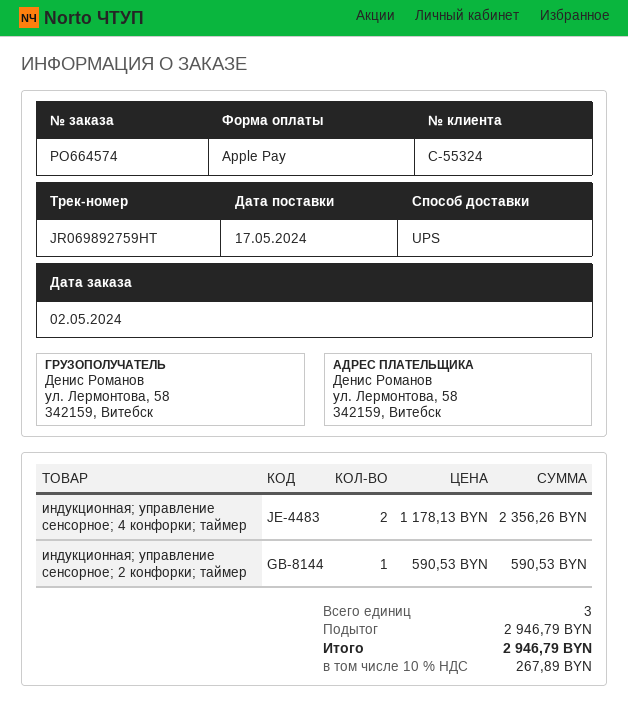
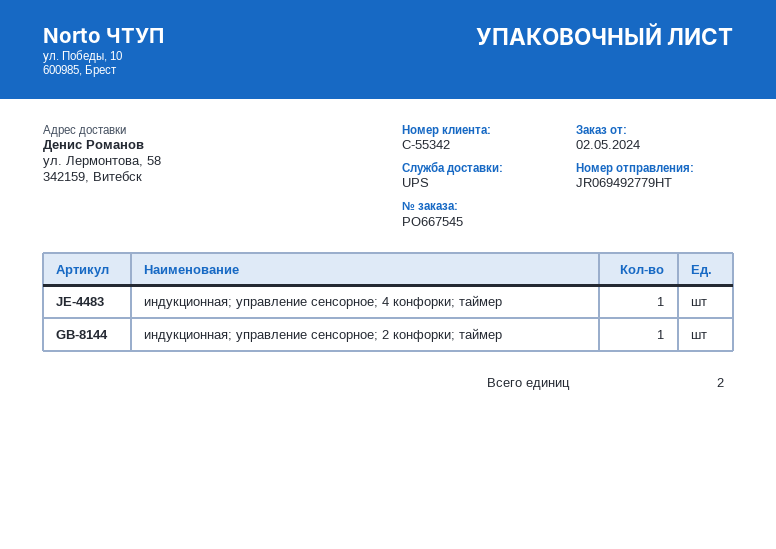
order number: PO664574 -> PO667545
customer number: C-55324 -> C-55342
tracking number: JR069892759HT -> JR069492779HT
индукционная; управление сенсорное; 4 конфорки; таймер: 2 -> 1
total quantity: 3 -> 2

